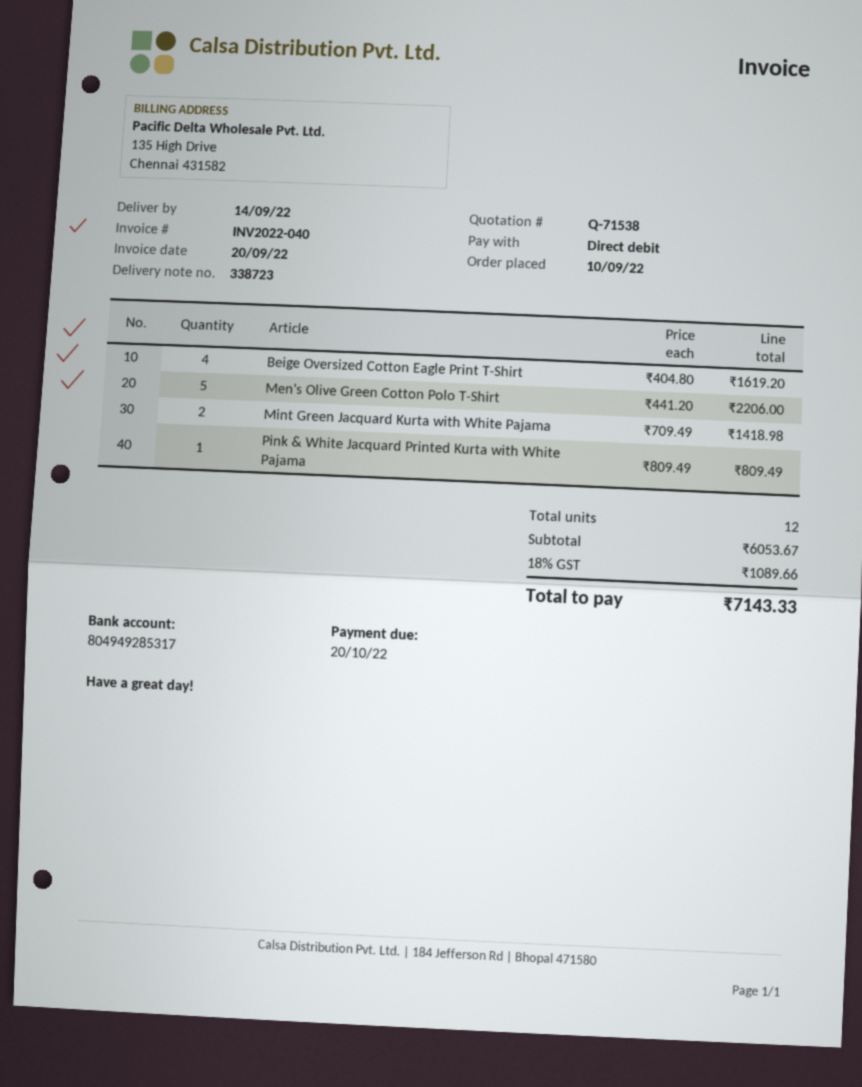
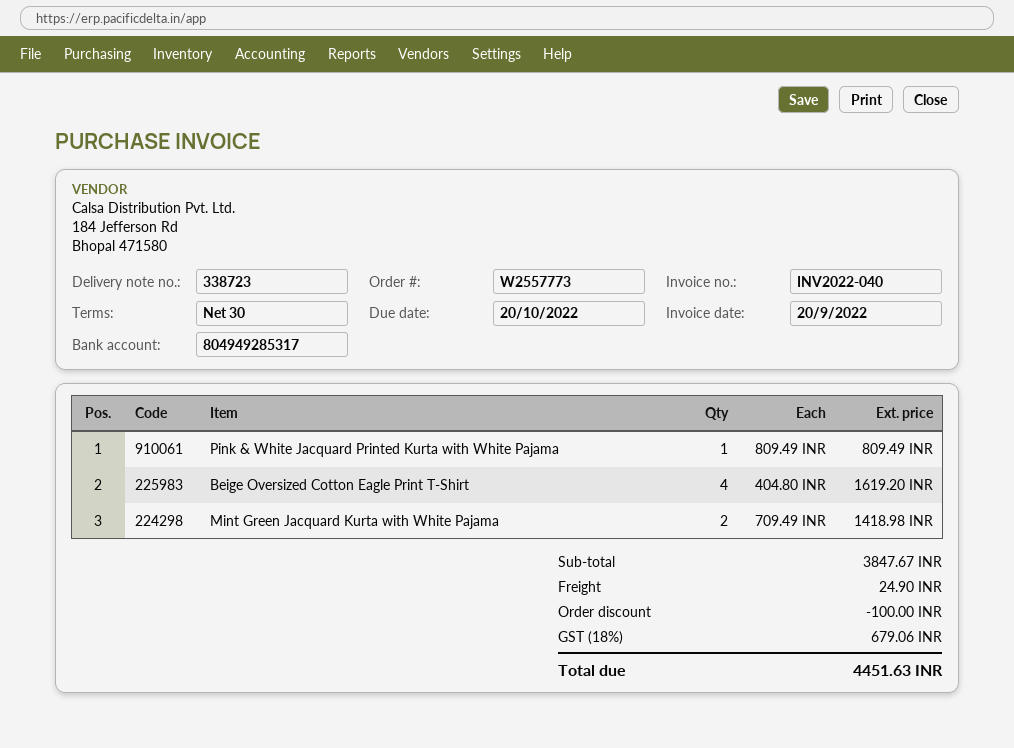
Men's Olive Green Cotton Polo T-Shirt: 5 x 441.20 = 2206.00 -> none
subtotal: 6053.67 -> 3847.67
discount: none -> 100.00
shipping: none -> 24.90
tax: 18% = 1089.66 -> 18% = 679.06
total: 7143.33 -> 4451.63

